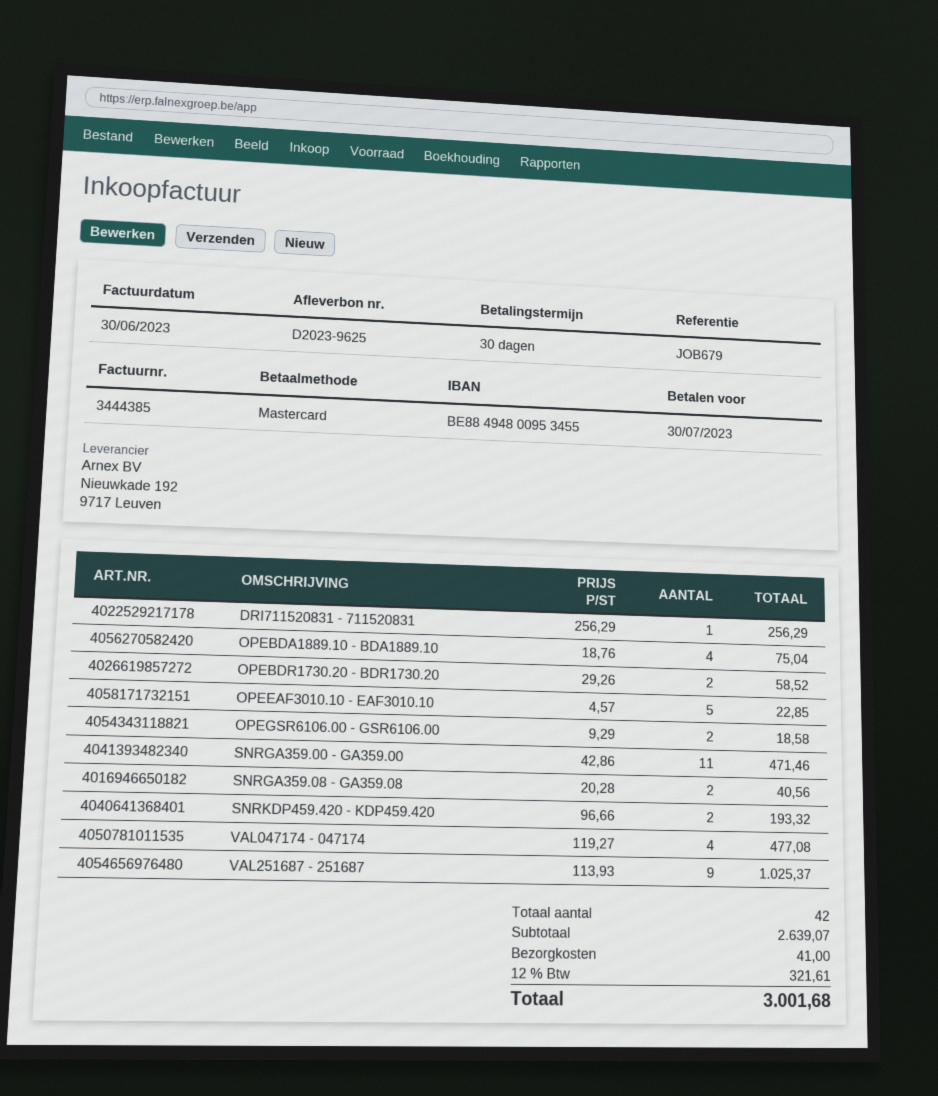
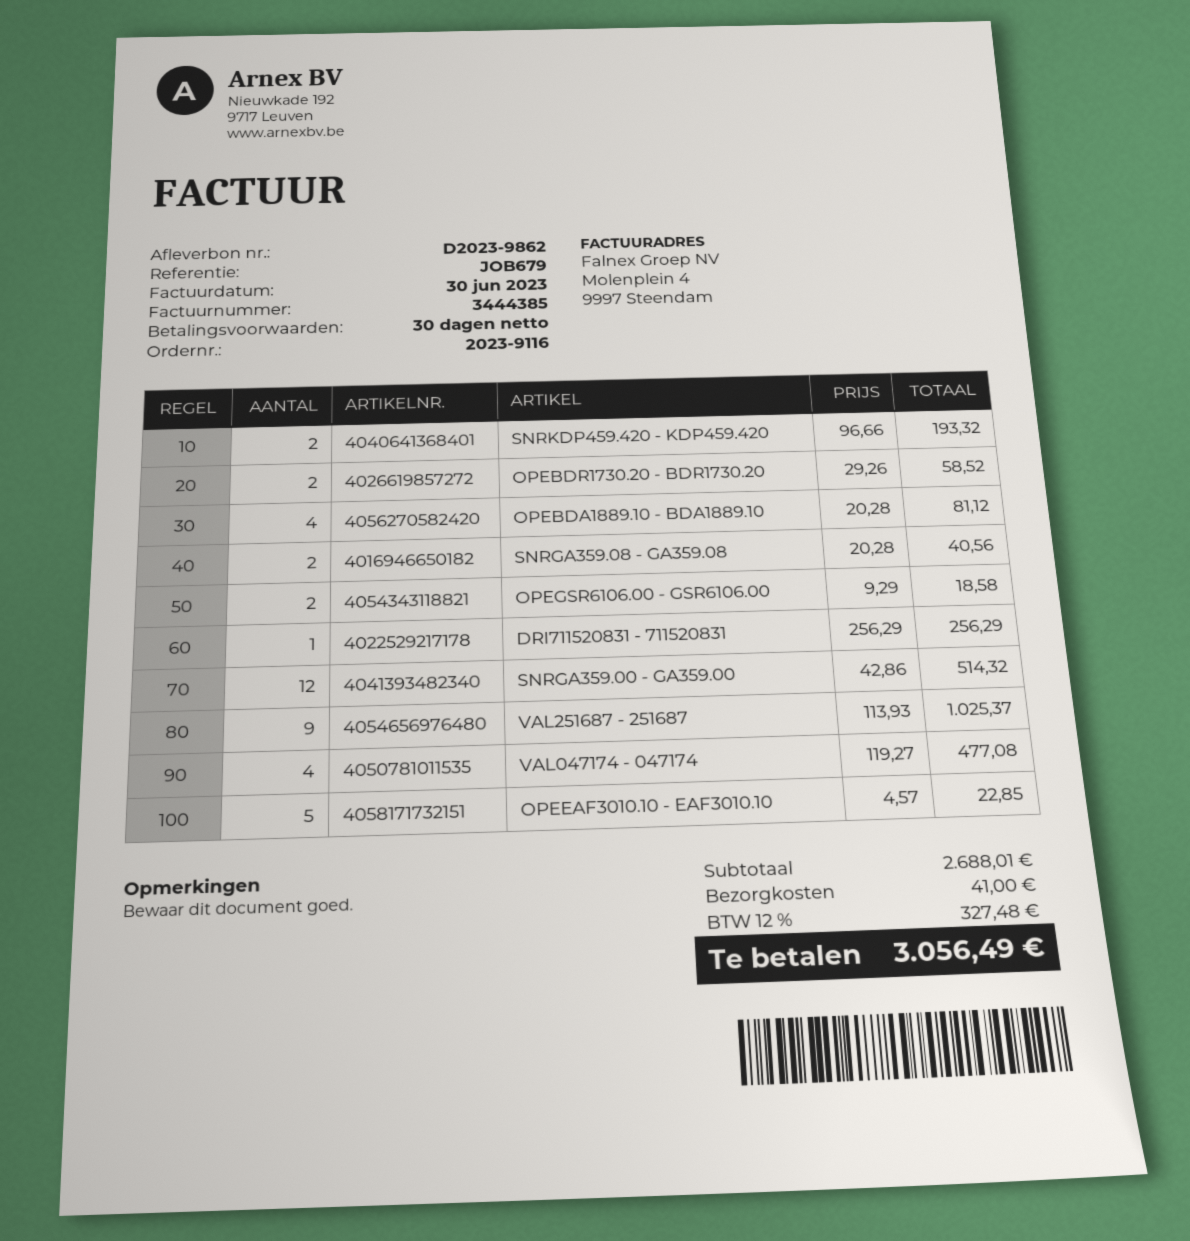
delivery note number: D2023-9625 -> D2023-9862
OPEBDA1889.10 - BDA1889.10: 4 x 18.76 = 75.04 -> 4 x 20.28 = 81.12
SNRGA359.00 - GA359.00: 11 x 42.86 = 471.46 -> 12 x 42.86 = 514.32
subtotal: 2639.07 -> 2688.01
tax: 12% = 321.61 -> 12% = 327.48
total: 3001.68 -> 3056.49

